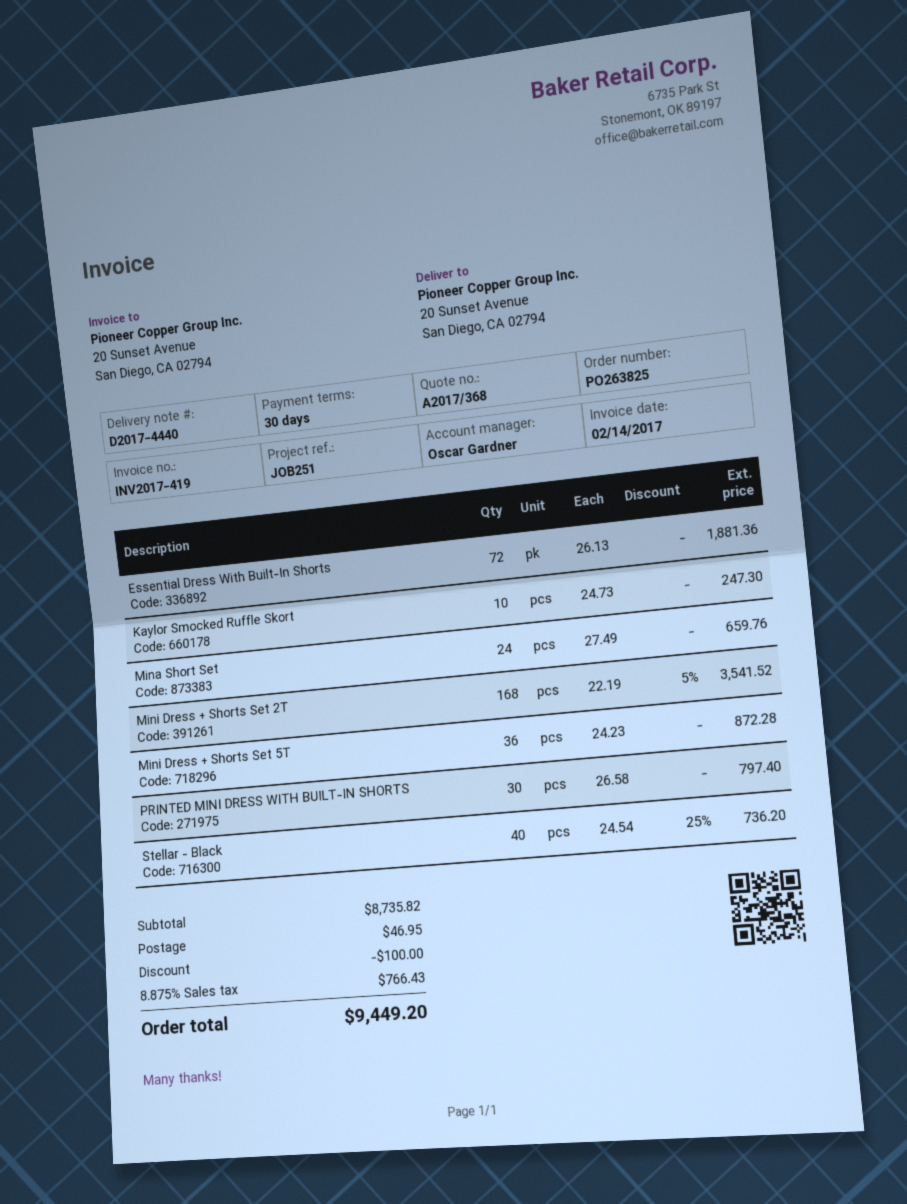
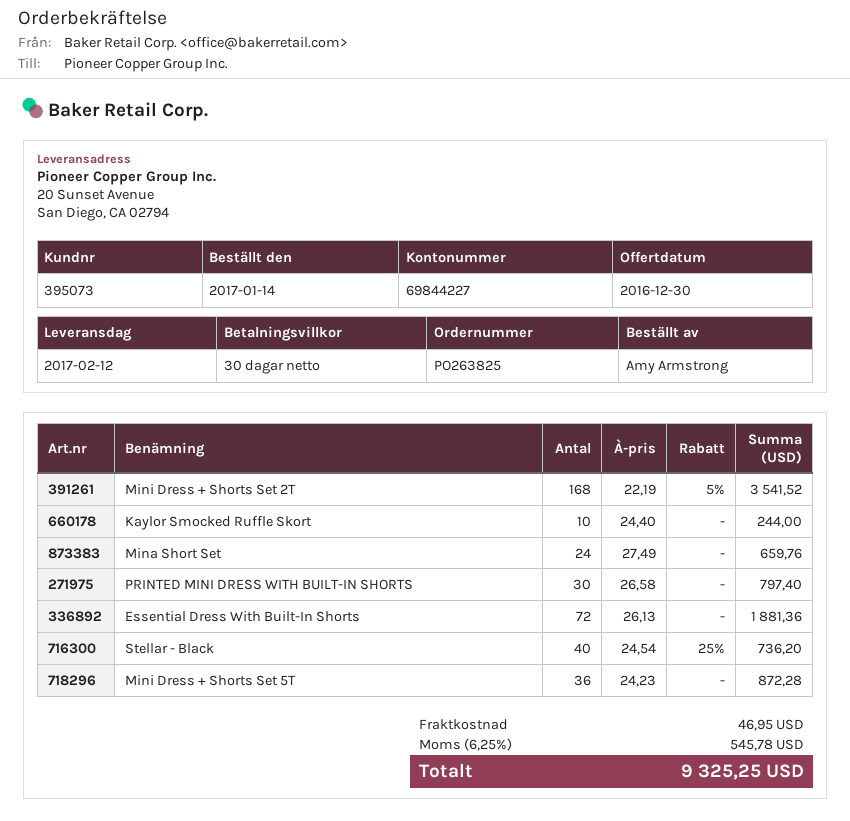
Kaylor Smocked Ruffle Skort: 10 x 24.73 = 247.30 -> 10 x 24.40 = 244.00
discount: 100.00 -> none
tax: 8.875% = 766.43 -> 6.25% = 545.78
total: 9449.20 -> 9325.25

